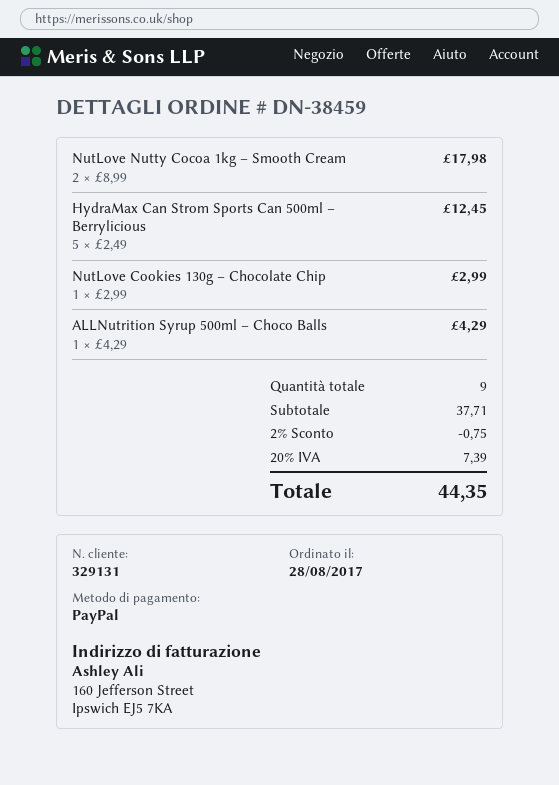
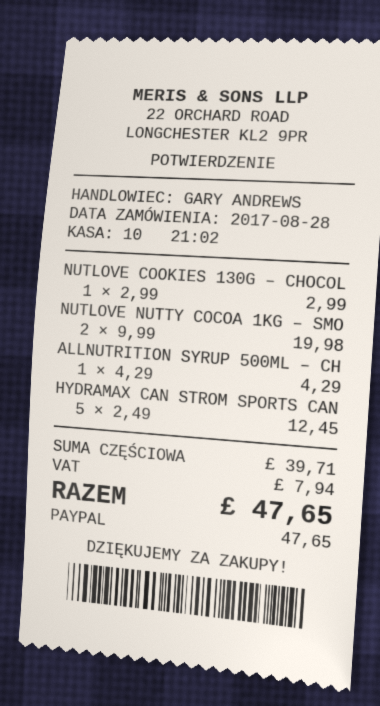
NutLove Nutty Cocoa 1kg – Smooth Cream: 2 x 8.99 = 17.98 -> 2 x 9.99 = 19.98
subtotal: 37.71 -> 39.71
discount: 2% = 0.75 -> none
tax: 7.39 -> 7.94
total: 44.35 -> 47.65

